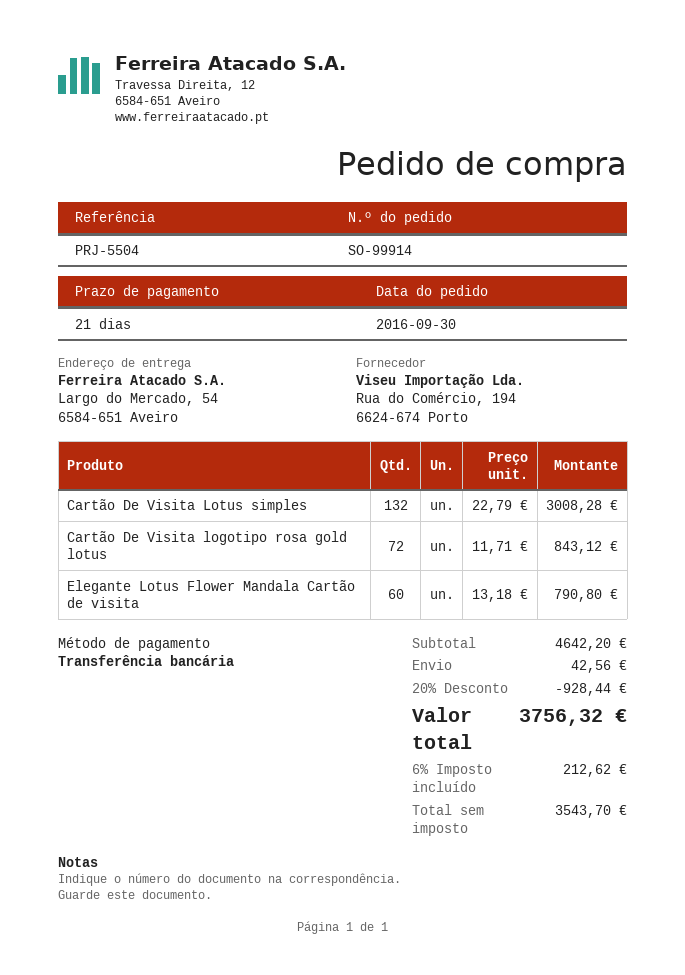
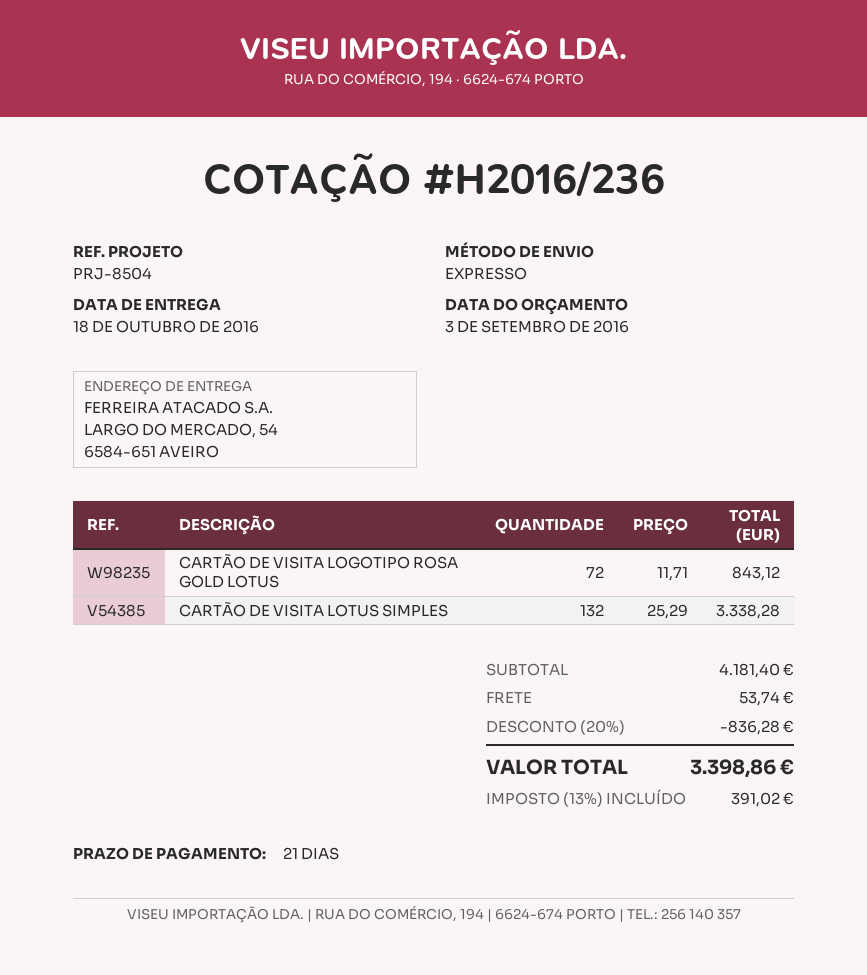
reference: PRJ-5504 -> PRJ-8504
Cartão De Visita Lotus simples: 132 x 22.79 = 3008.28 -> 132 x 25.29 = 3338.28
Elegante Lotus Flower Mandala Cartão de visita: 60 x 13.18 = 790.80 -> none
subtotal: 4642.20 -> 4181.40
discount: 20% = 928.44 -> 20% = 836.28
shipping: 42.56 -> 53.74
tax: 6% = 212.62 -> 13% = 391.02
total: 3756.32 -> 3398.86

